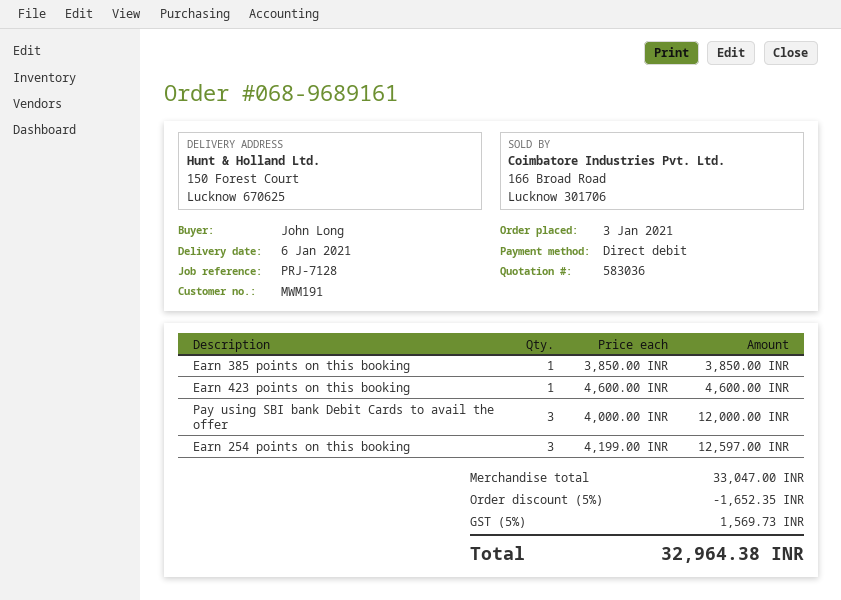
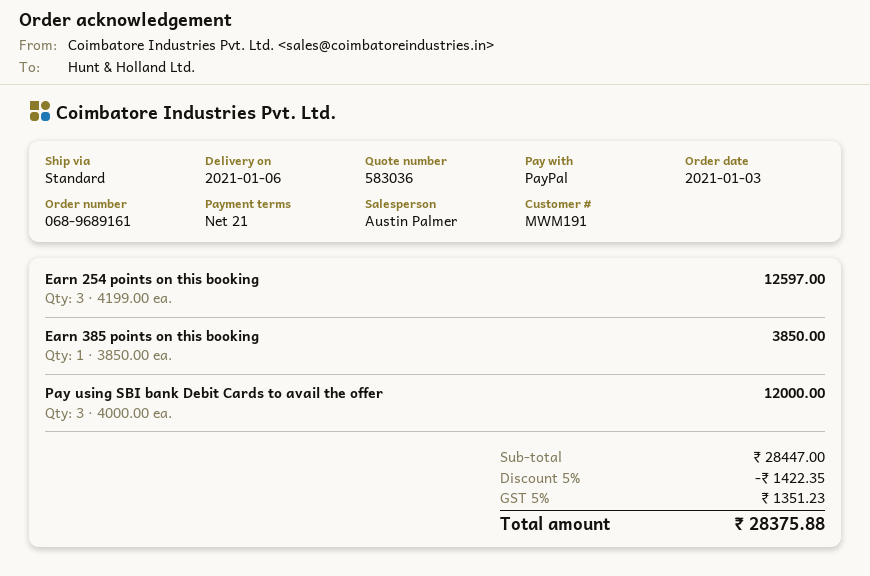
payment method: direct debit -> PayPal
Earn 423 points on this booking: 1 x 4600.00 = 4600.00 -> none
subtotal: 33047.00 -> 28447.00
discount: 5% = 1652.35 -> 5% = 1422.35
tax: 5% = 1569.73 -> 5% = 1351.23
total: 32964.38 -> 28375.88

